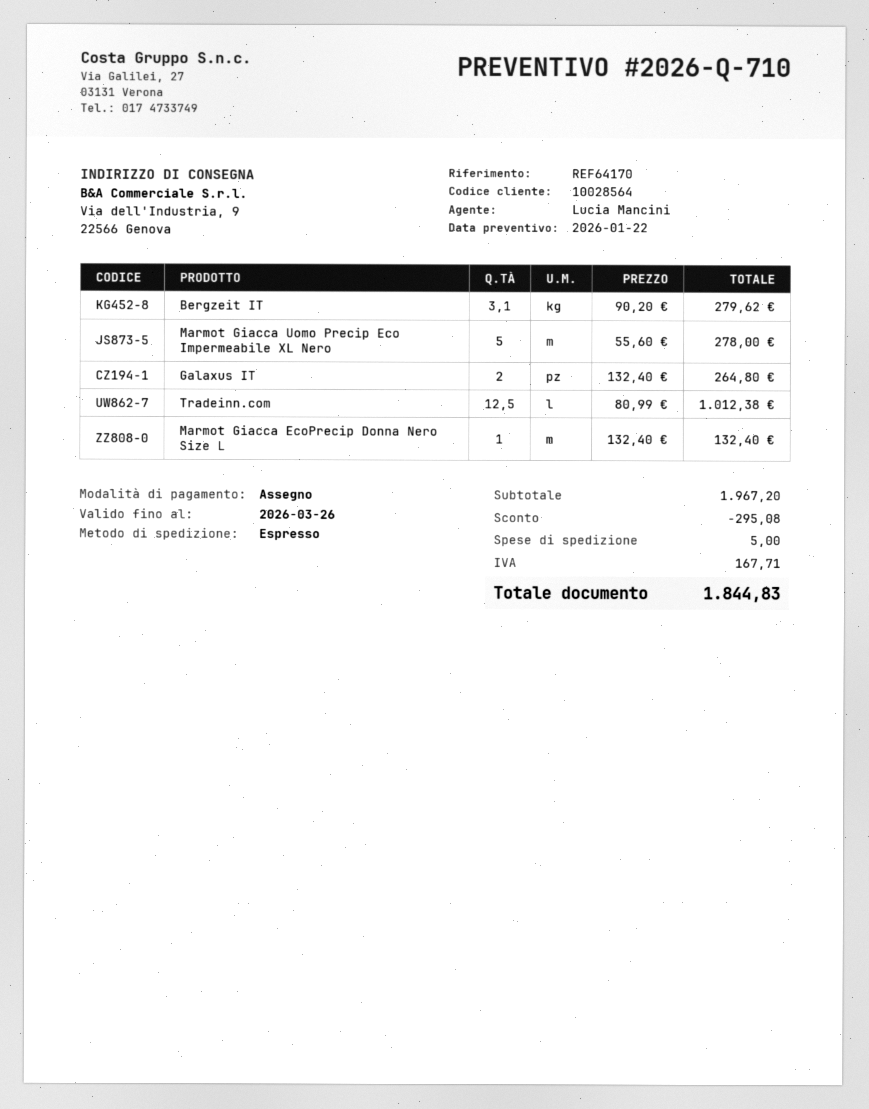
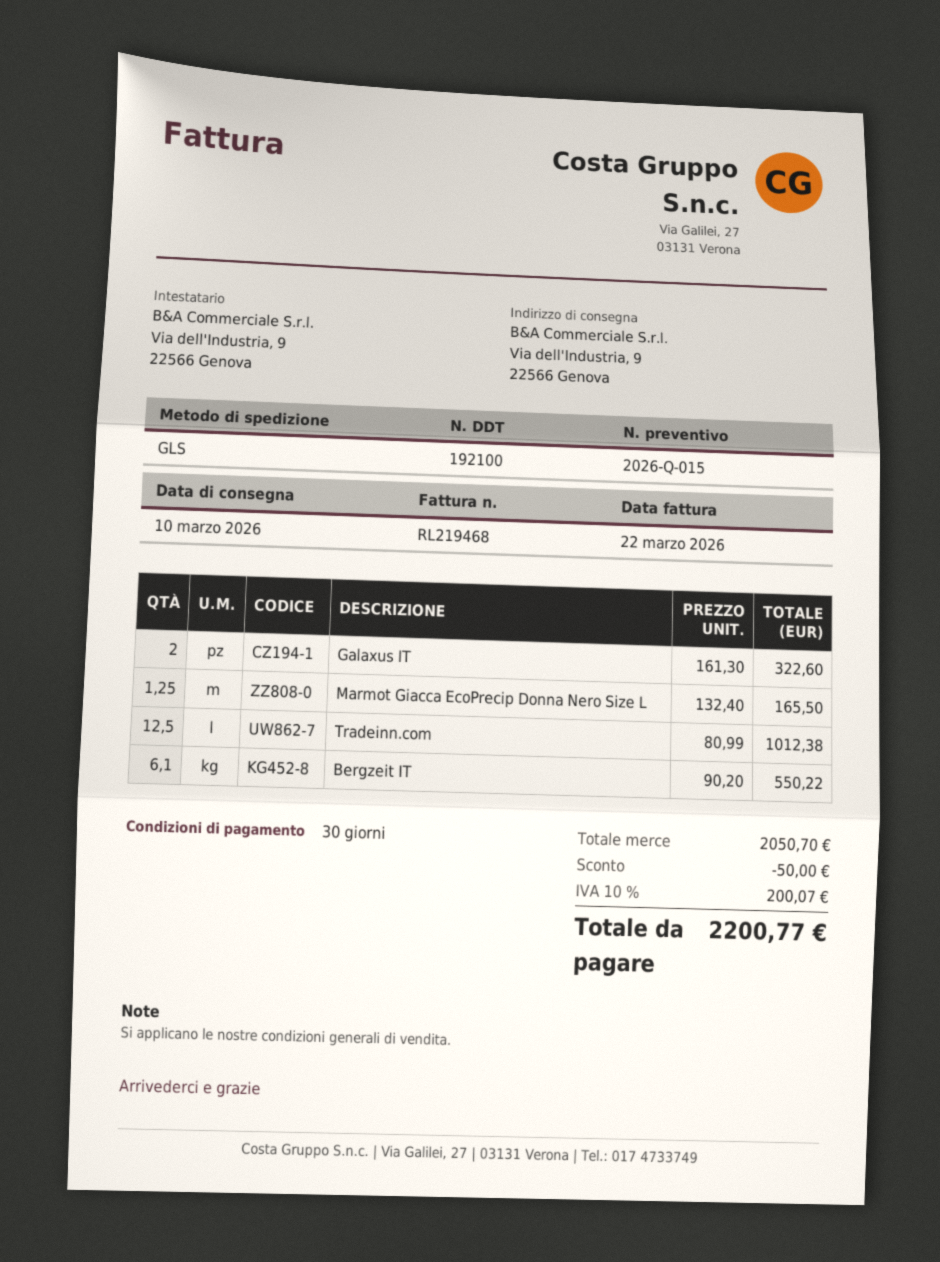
quote number: 2026-Q-710 -> 2026-Q-015
shipping method: express -> GLS
Bergzeit IT: 3.1 x 90.20 = 279.62 -> 6.1 x 90.20 = 550.22
Marmot Giacca Uomo Precip Eco Impermeabile XL Nero: 5 x 55.60 = 278.00 -> none
Galaxus IT: 2 x 132.40 = 264.80 -> 2 x 161.30 = 322.60
Marmot Giacca EcoPrecip Donna Nero Size L: 1 x 132.40 = 132.40 -> 1.25 x 132.40 = 165.50
subtotal: 1967.20 -> 2050.70
discount: 295.08 -> 50.00
shipping: 5.00 -> none
tax: 167.71 -> 200.07
total: 1844.83 -> 2200.77

